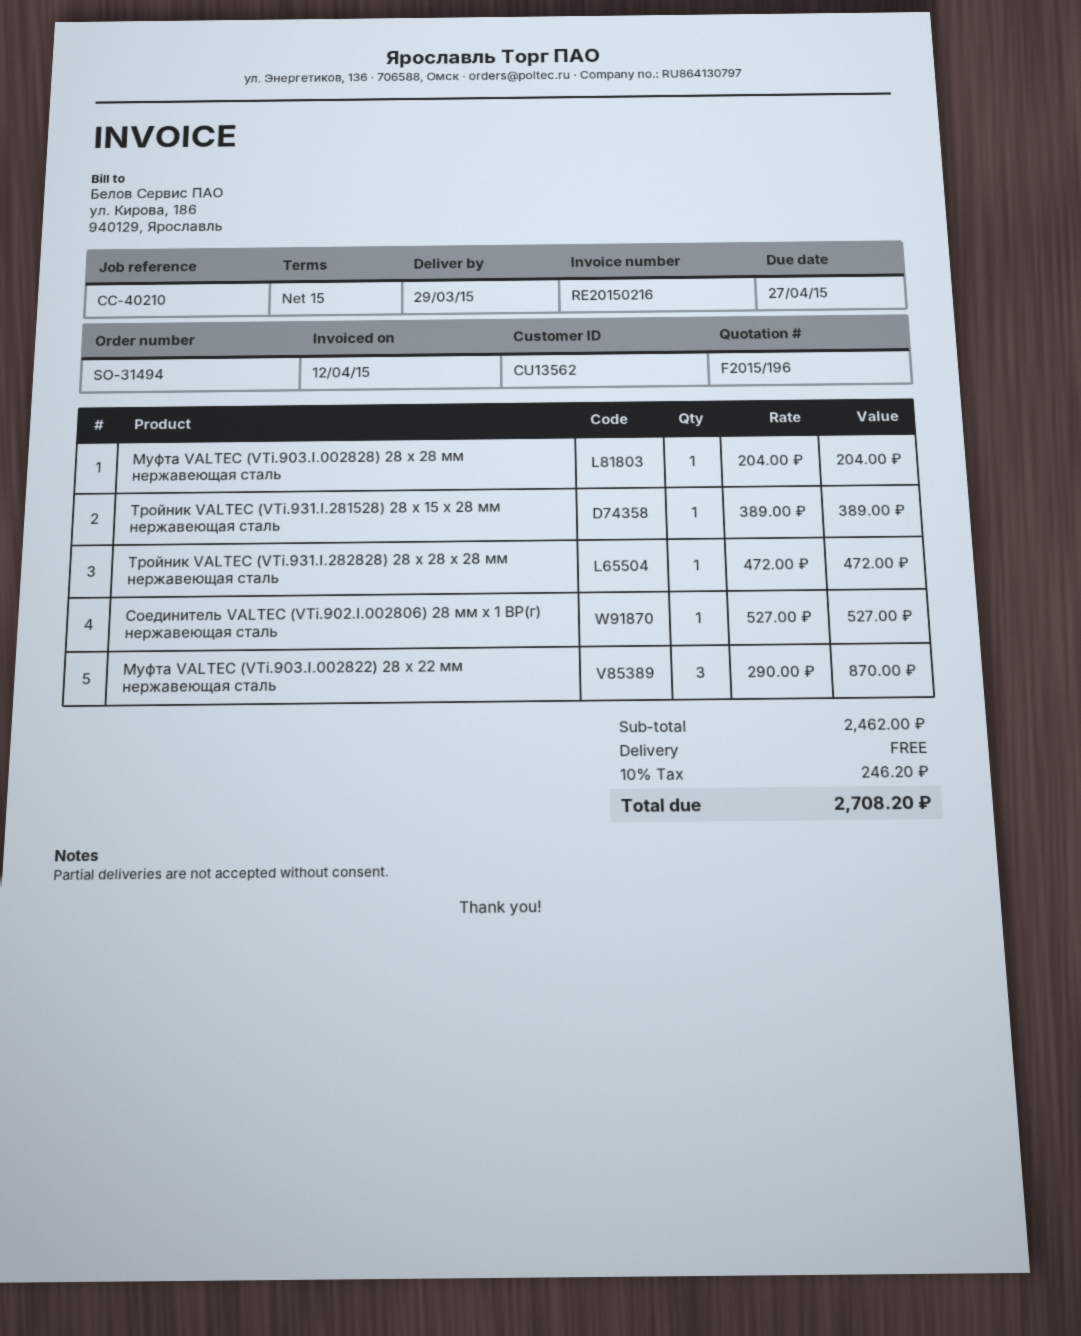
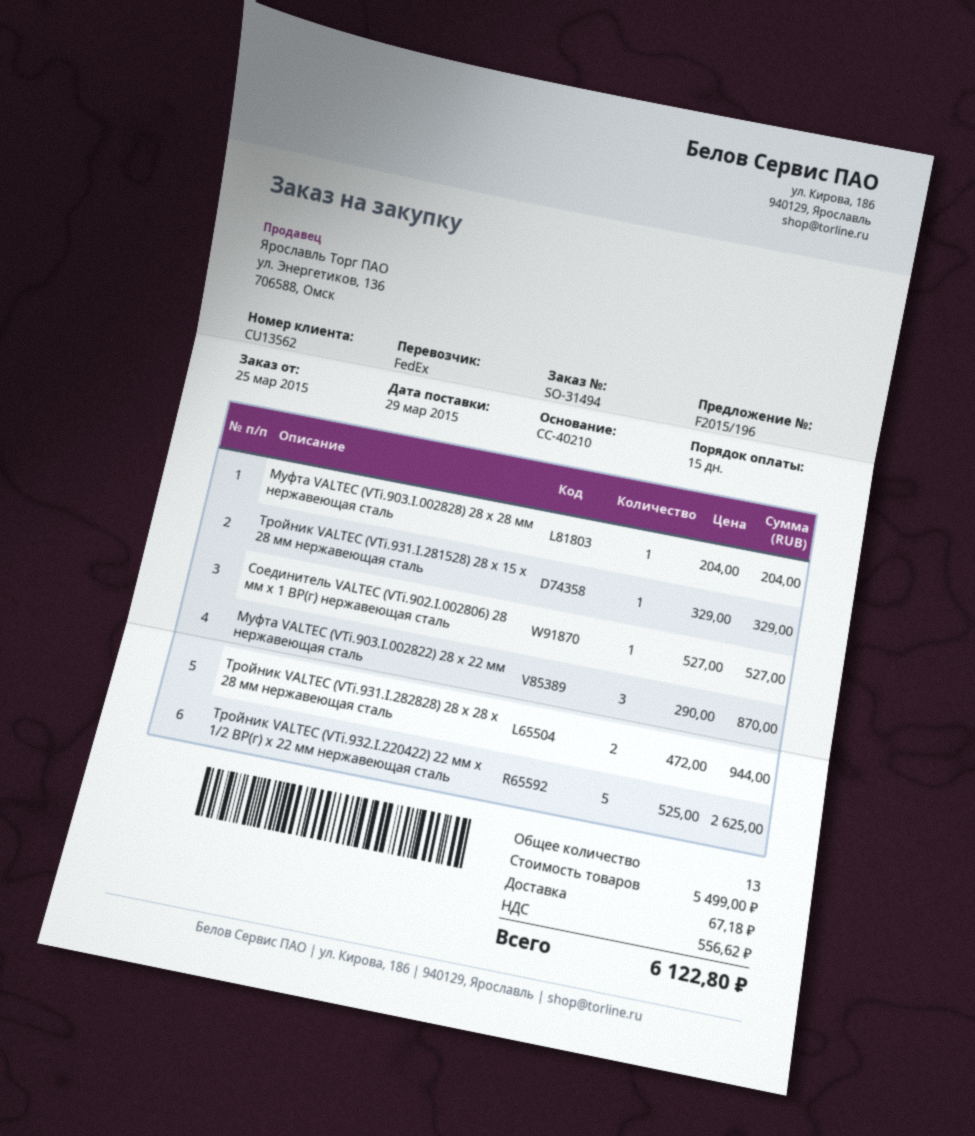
Тройник VALTEC (VTi.931.I.281528) 28 х 15 х 28 мм нержавеющая сталь: 1 x 389.00 = 389.00 -> 1 x 329.00 = 329.00
Тройник VALTEC (VTi.931.I.282828) 28 х 28 х 28 мм нержавеющая сталь: 1 x 472.00 = 472.00 -> 2 x 472.00 = 944.00
Тройник VALTEC (VTi.932.I.220422) 22 мм х 1/2 ВР(г) х 22 мм нержавеющая сталь: none -> 5 x 525.00 = 2625.00
subtotal: 2462.00 -> 5499.00
shipping: 0.00 -> 67.18
tax: 246.20 -> 556.62
total: 2708.20 -> 6122.80

